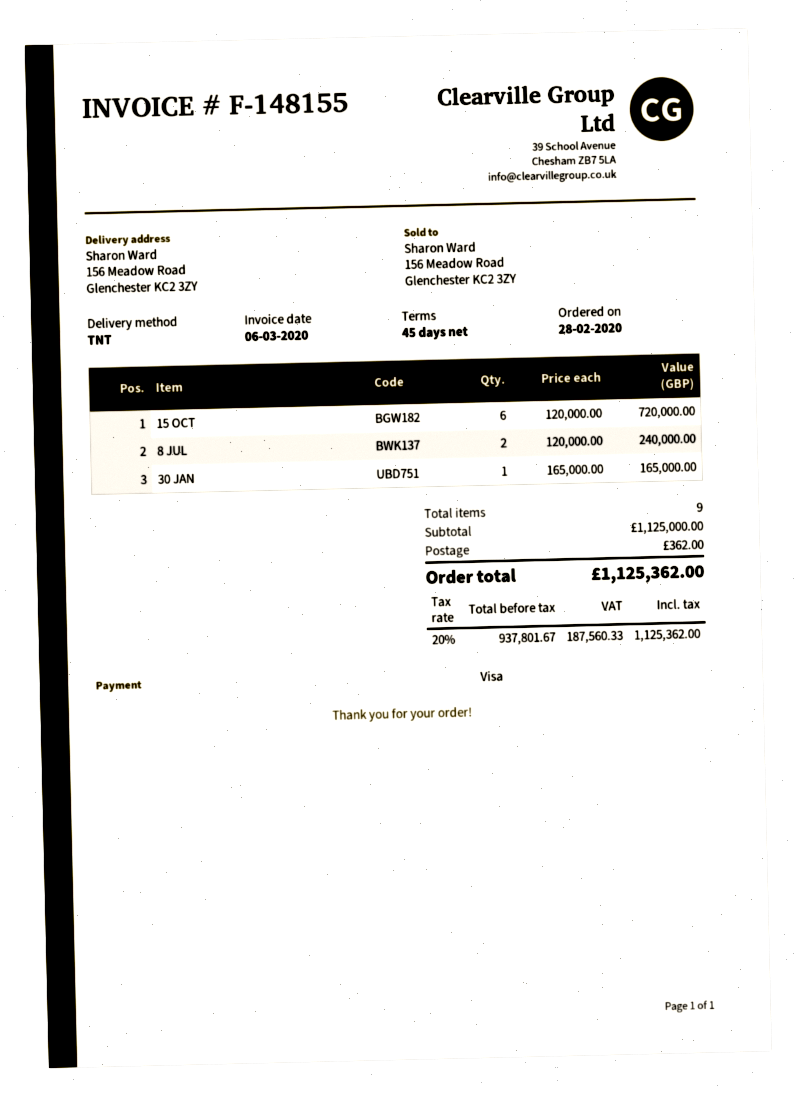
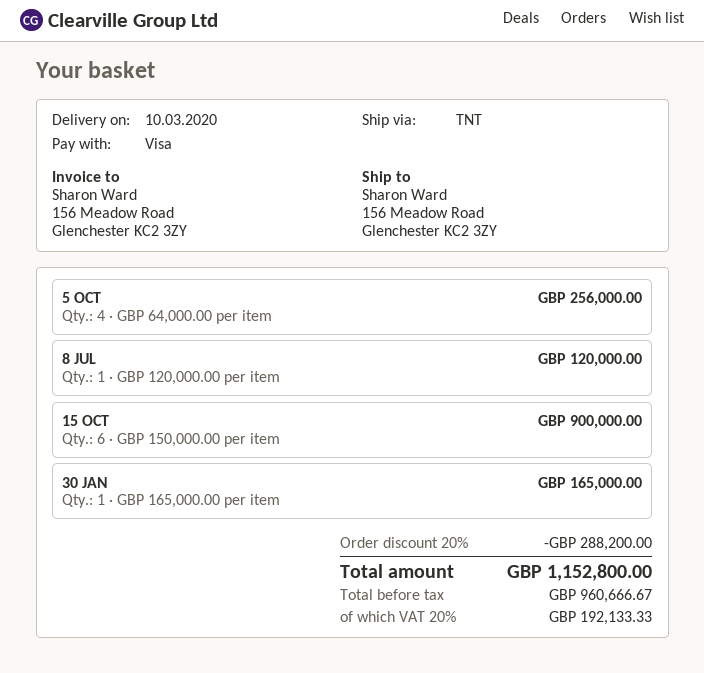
15 OCT: 6 x 120000.00 = 720000.00 -> 6 x 150000.00 = 900000.00
8 JUL: 2 x 120000.00 = 240000.00 -> 1 x 120000.00 = 120000.00
5 OCT: none -> 4 x 64000.00 = 256000.00
discount: none -> 20% = 288200.00
shipping: 362.00 -> none
net: 937801.67 -> 960666.67
tax: 20% = 187560.33 -> 20% = 192133.33
total: 1125362.00 -> 1152800.00

